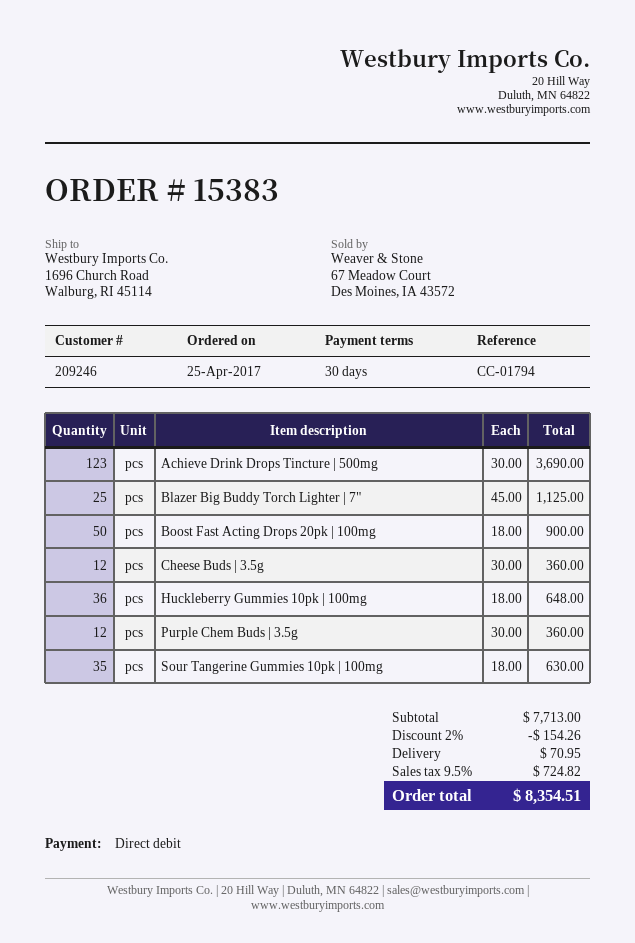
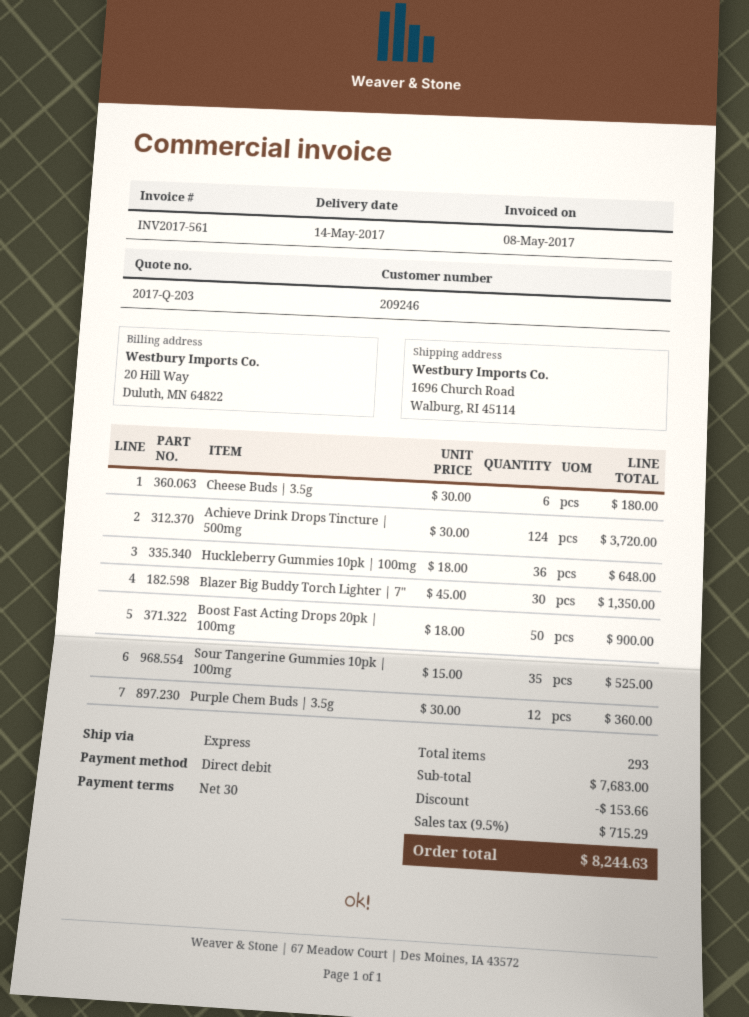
Achieve Drink Drops Tincture | 500mg: 123 x 30.00 = 3690.00 -> 124 x 30.00 = 3720.00
Blazer Big Buddy Torch Lighter | 7": 25 x 45.00 = 1125.00 -> 30 x 45.00 = 1350.00
Cheese Buds | 3.5g: 12 x 30.00 = 360.00 -> 6 x 30.00 = 180.00
Sour Tangerine Gummies 10pk | 100mg: 35 x 18.00 = 630.00 -> 35 x 15.00 = 525.00
subtotal: 7713.00 -> 7683.00
discount: 154.26 -> 153.66
shipping: 70.95 -> none
tax: 9.5% = 724.82 -> 9.5% = 715.29
total: 8354.51 -> 8244.63

